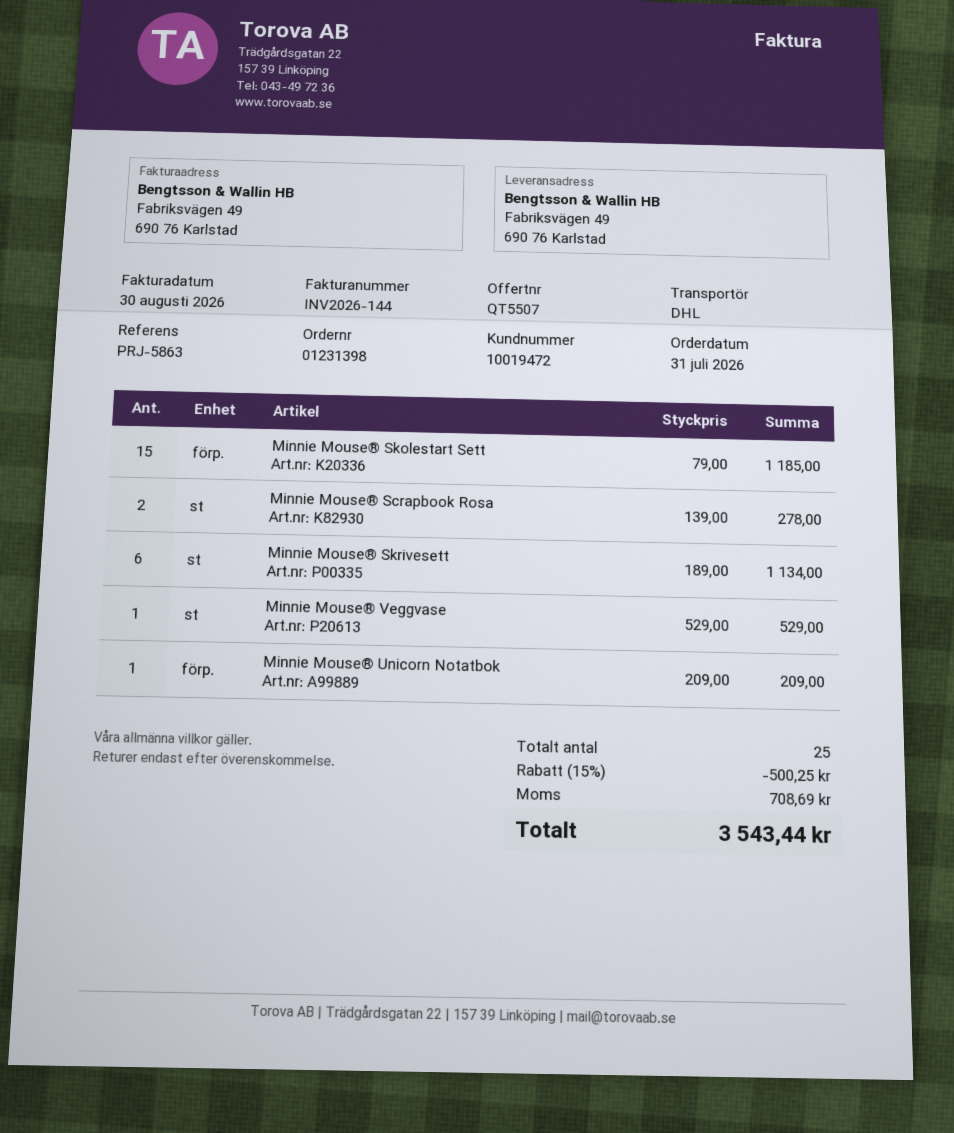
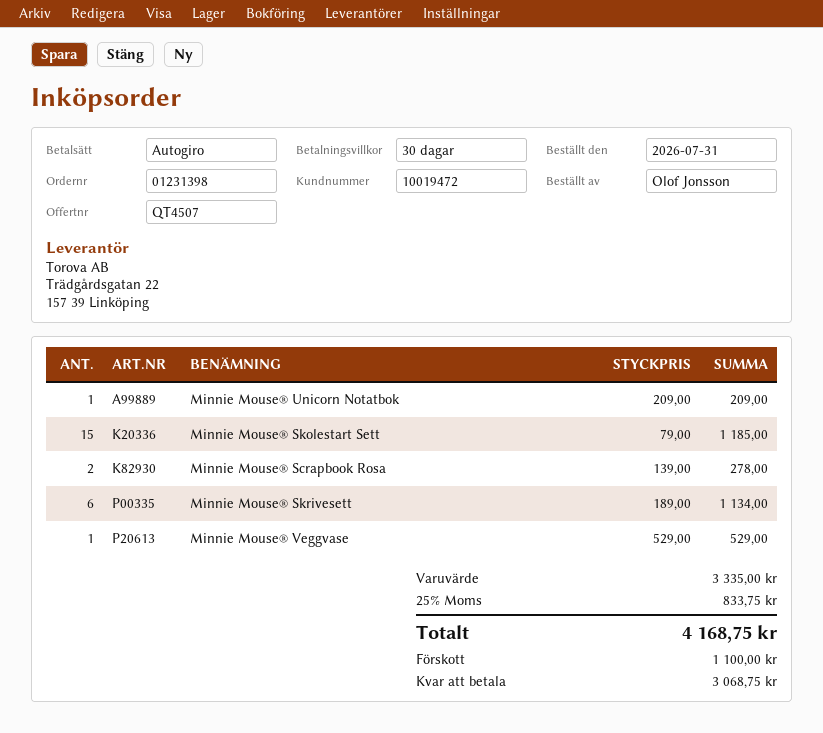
quote number: QT5507 -> QT4507
discount: 15% = 500.25 -> none
tax: 708.69 -> 833.75
total: 3543.44 -> 4168.75

